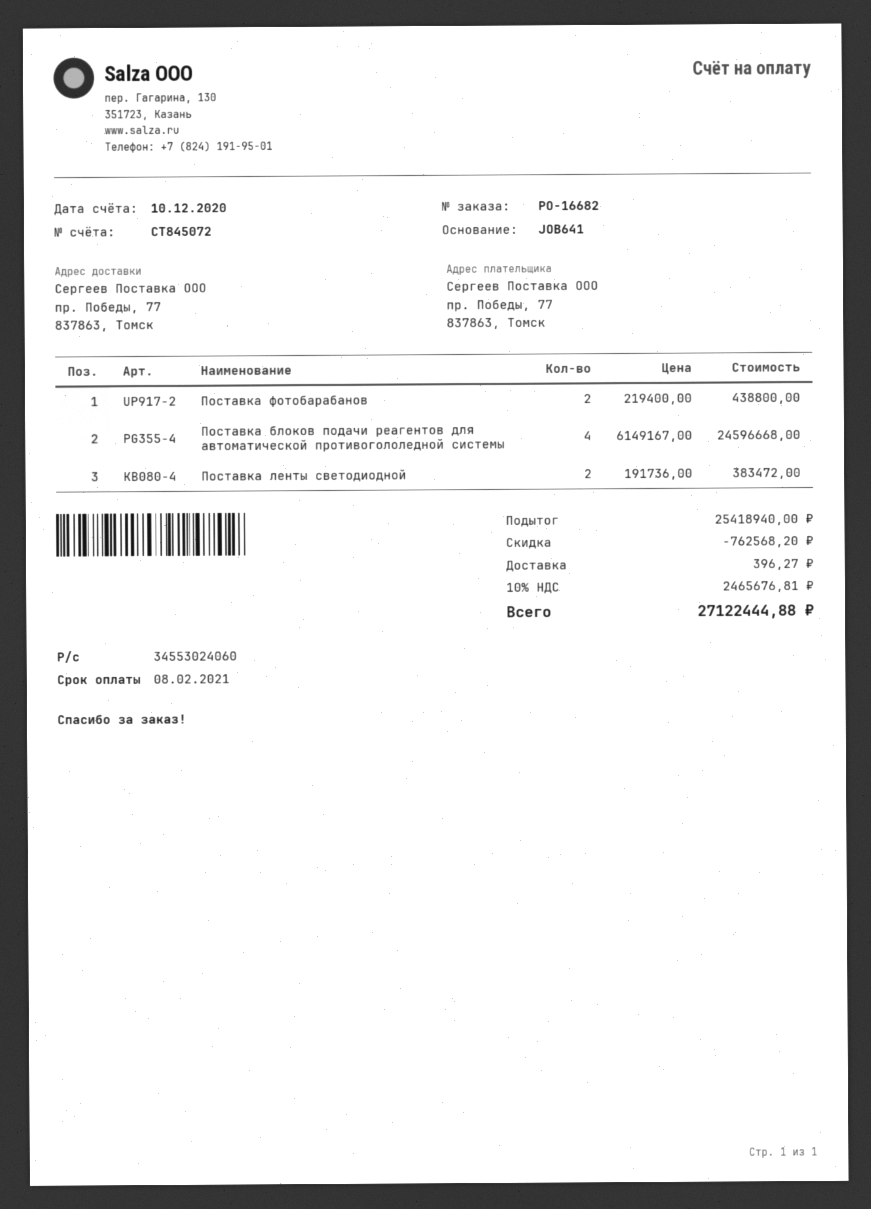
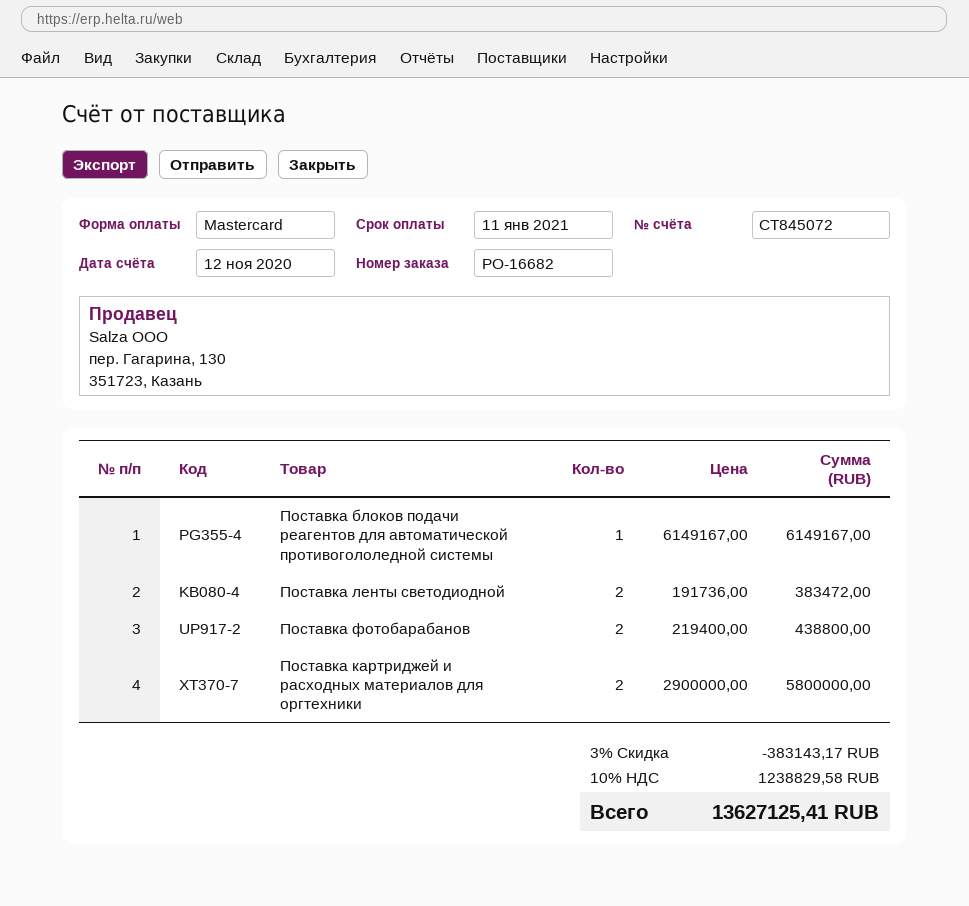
invoice date: 2020-12-10 -> 2020-11-12
due date: 2021-02-08 -> 2021-01-11
Поставка блоков подачи реагентов для автоматической противогололедной системы: 4 x 6149167.00 = 24596668.00 -> 1 x 6149167.00 = 6149167.00
Поставка картриджей и расходных материалов для оргтехники: none -> 2 x 2900000.00 = 5800000.00
discount: 762568.20 -> 383143.17
shipping: 396.27 -> none
tax: 10% = 2465676.81 -> 10% = 1238829.58
total: 27122444.88 -> 13627125.41

